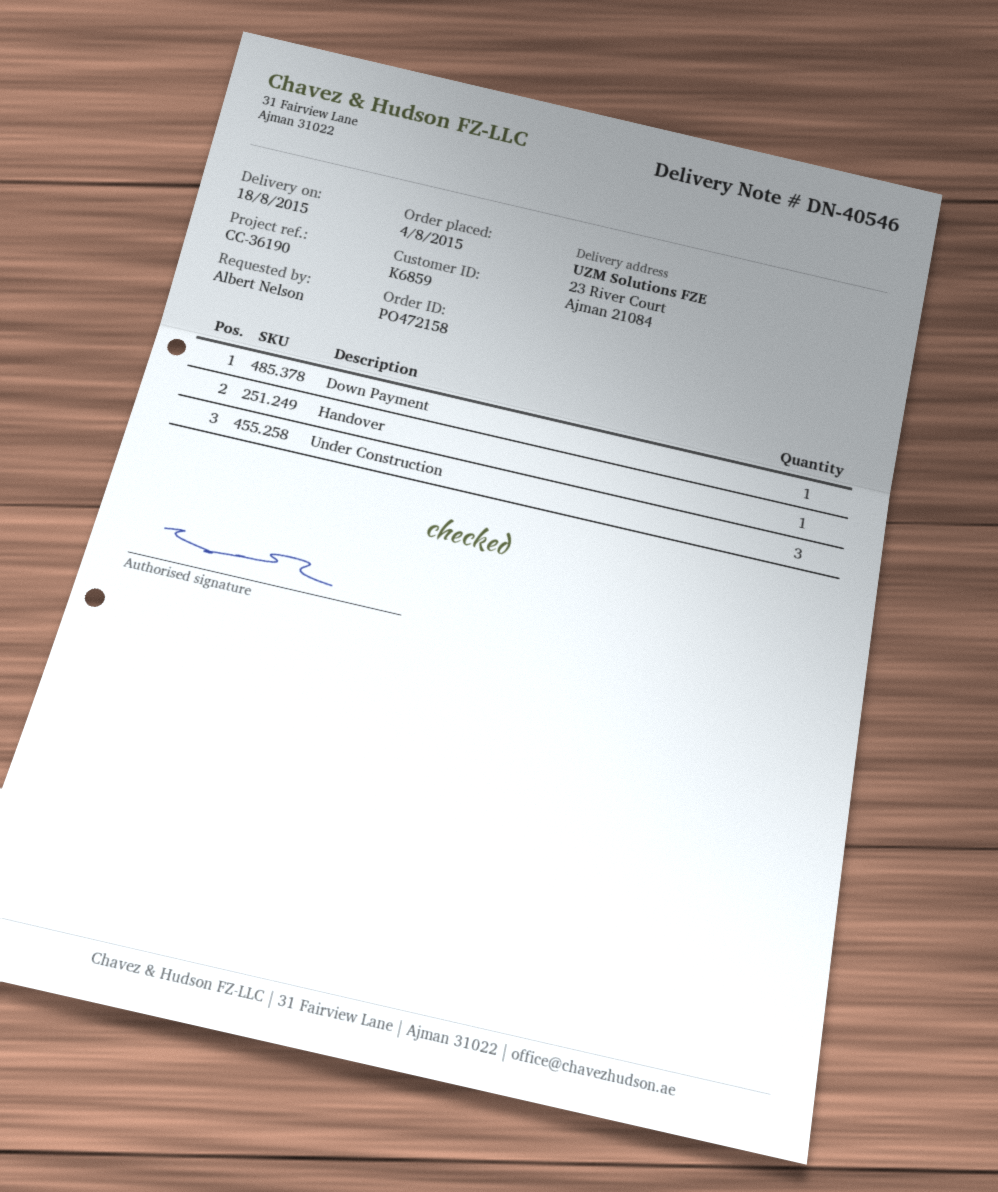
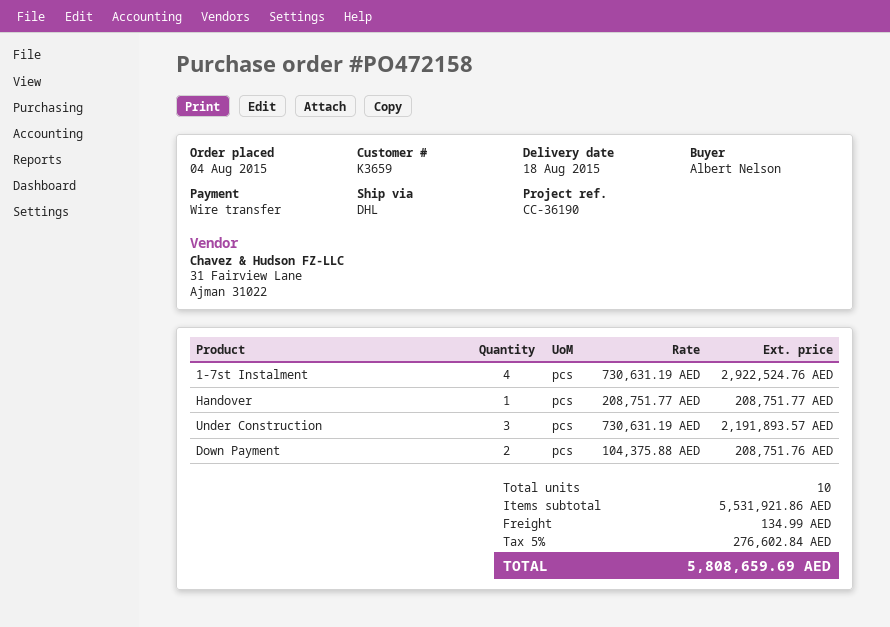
customer number: K6859 -> K3659
Down Payment: 1 -> 2
1-7st Instalment: none -> 4

